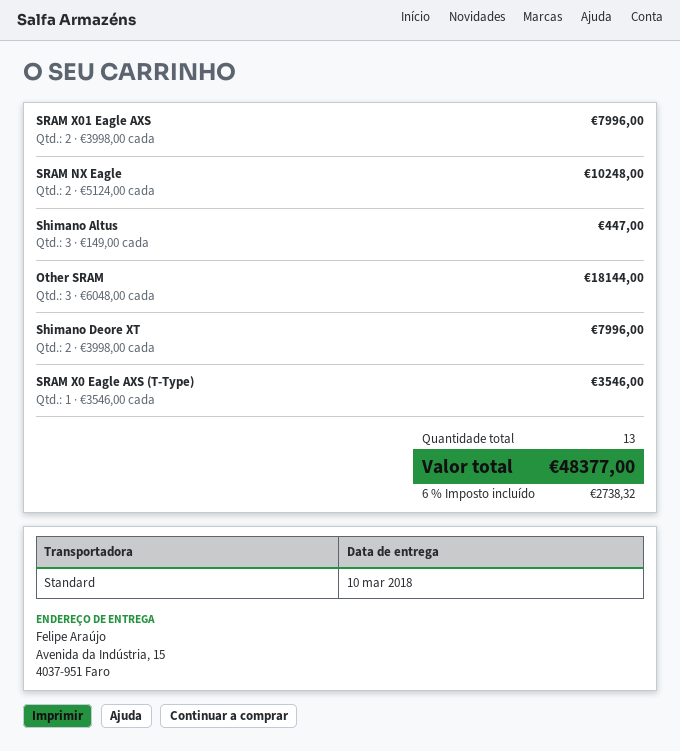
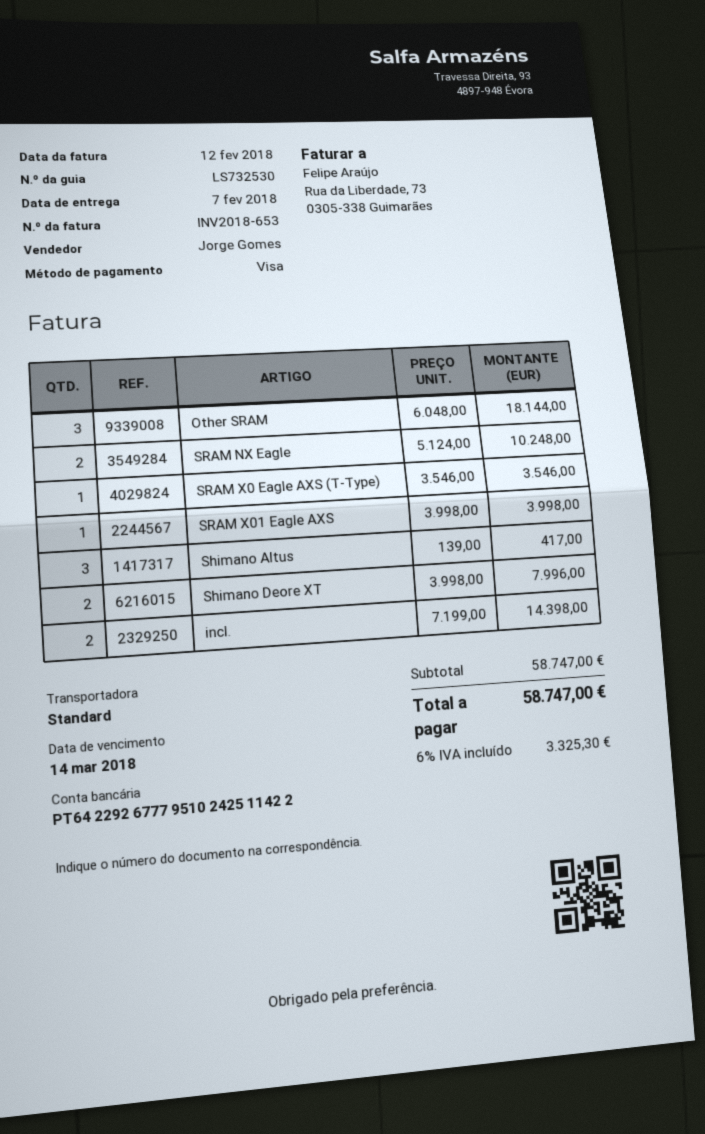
delivery date: 2018-03-10 -> 2018-02-07
SRAM X01 Eagle AXS: 2 x 3998.00 = 7996.00 -> 1 x 3998.00 = 3998.00
Shimano Altus: 3 x 149.00 = 447.00 -> 3 x 139.00 = 417.00
incl.: none -> 2 x 7199.00 = 14398.00
tax: 6% = 2738.32 -> 6% = 3325.30
total: 48377.00 -> 58747.00

